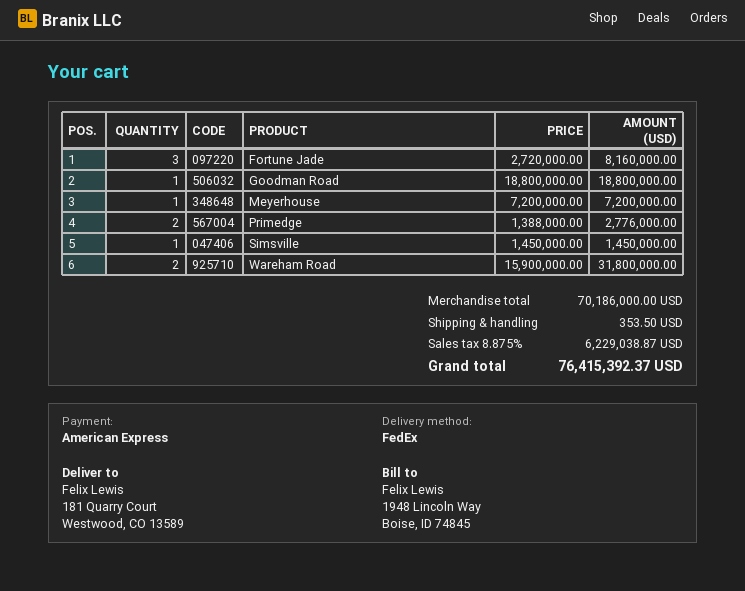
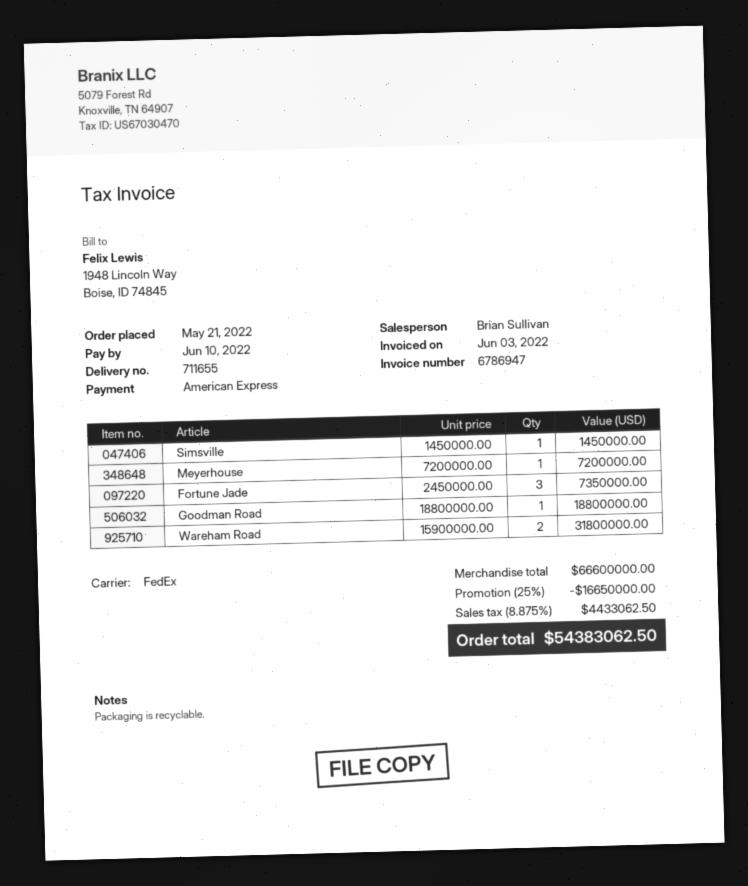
Fortune Jade: 3 x 2720000.00 = 8160000.00 -> 3 x 2450000.00 = 7350000.00
Primedge: 2 x 1388000.00 = 2776000.00 -> none
subtotal: 70186000.00 -> 66600000.00
discount: none -> 25% = 16650000.00
shipping: 353.50 -> none
tax: 8.875% = 6229038.87 -> 8.875% = 4433062.50
total: 76415392.37 -> 54383062.50

